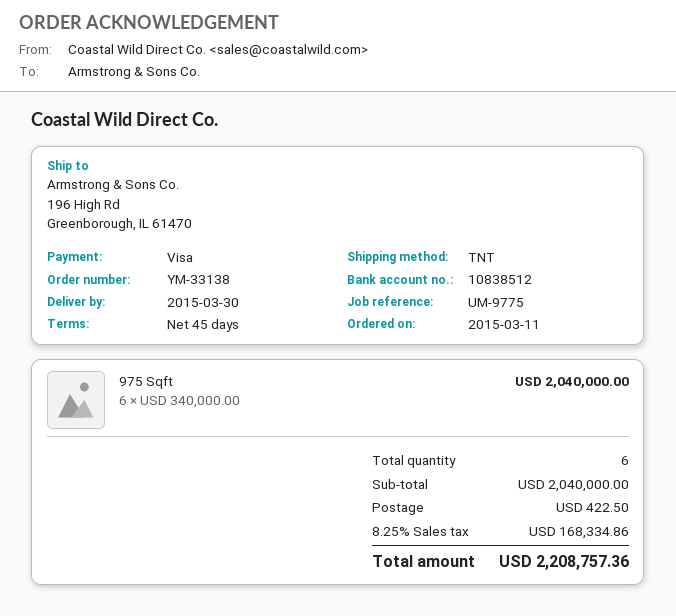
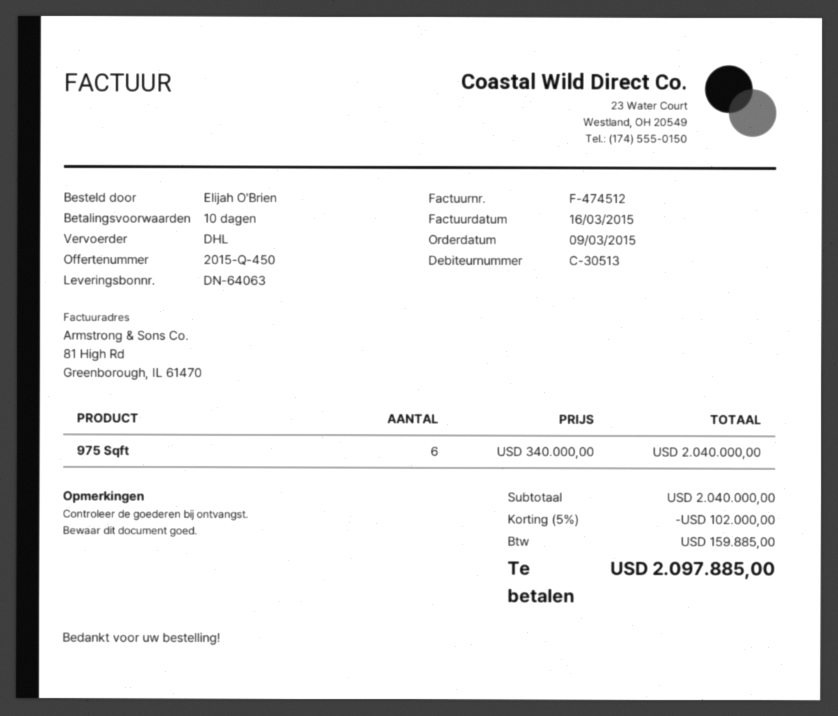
order date: 2015-03-11 -> 2015-03-09
payment terms: 45 days -> 10 days
shipping method: TNT -> DHL
discount: none -> 5% = 102000.00
shipping: 422.50 -> none
tax: 168334.86 -> 159885.00
total: 2208757.36 -> 2097885.00

